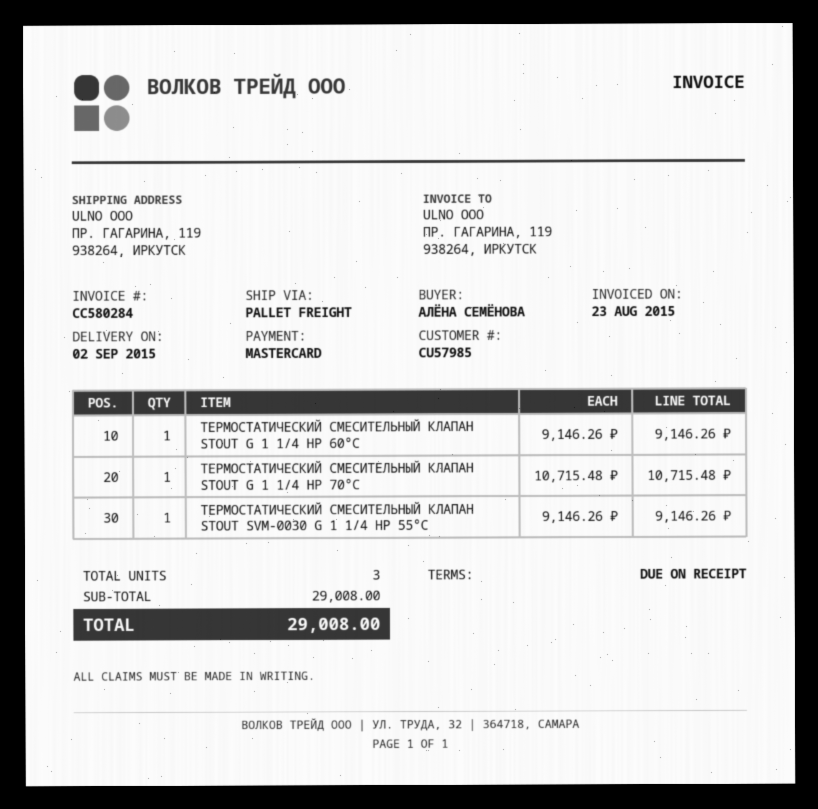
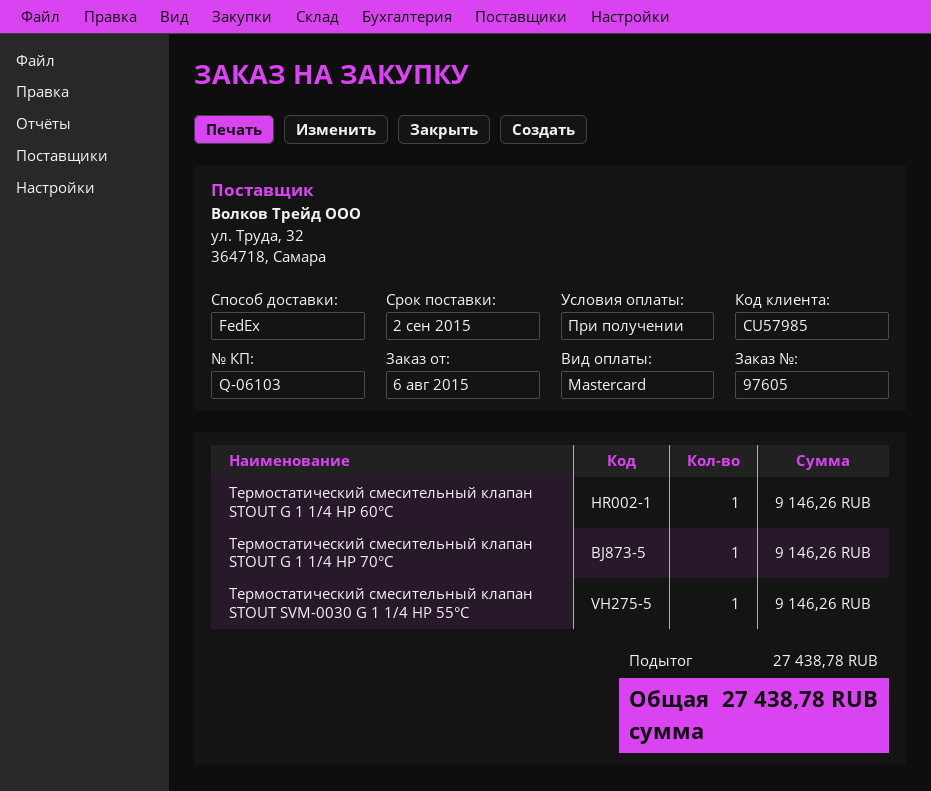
shipping method: pallet freight -> FedEx
ТЕРМОСТАТИЧЕСКИЙ СМЕСИТЕЛЬНЫЙ КЛАПАН STOUT G 1 1/4 НР 70°С: 1 for 10715.48 -> 1 for 9146.26
subtotal: 29008.00 -> 27438.78
total: 29008.00 -> 27438.78

